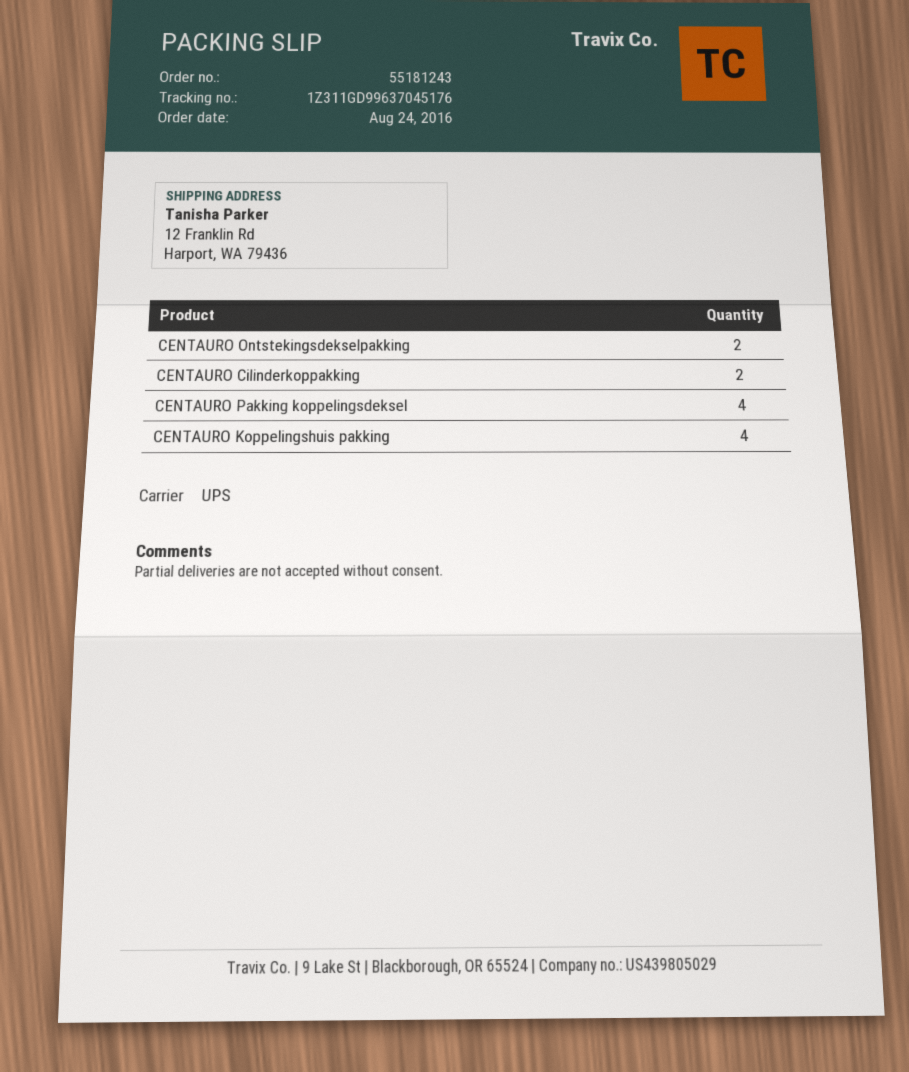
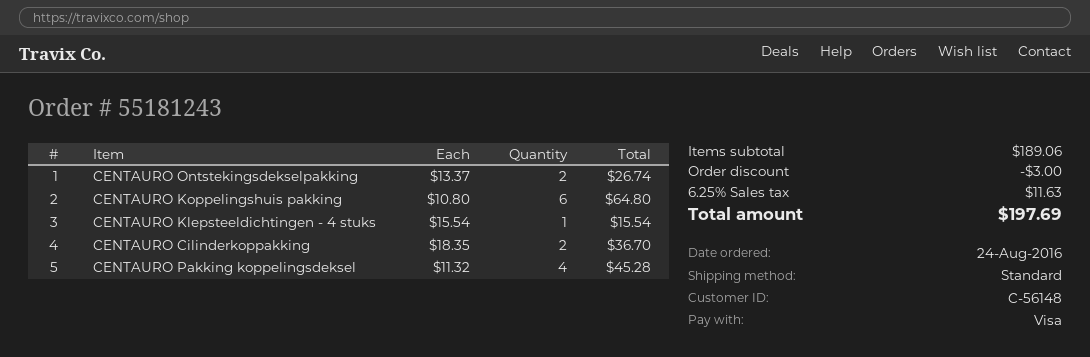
shipping method: UPS -> standard
CENTAURO Koppelingshuis pakking: 4 -> 6
CENTAURO Klepsteeldichtingen - 4 stuks: none -> 1

